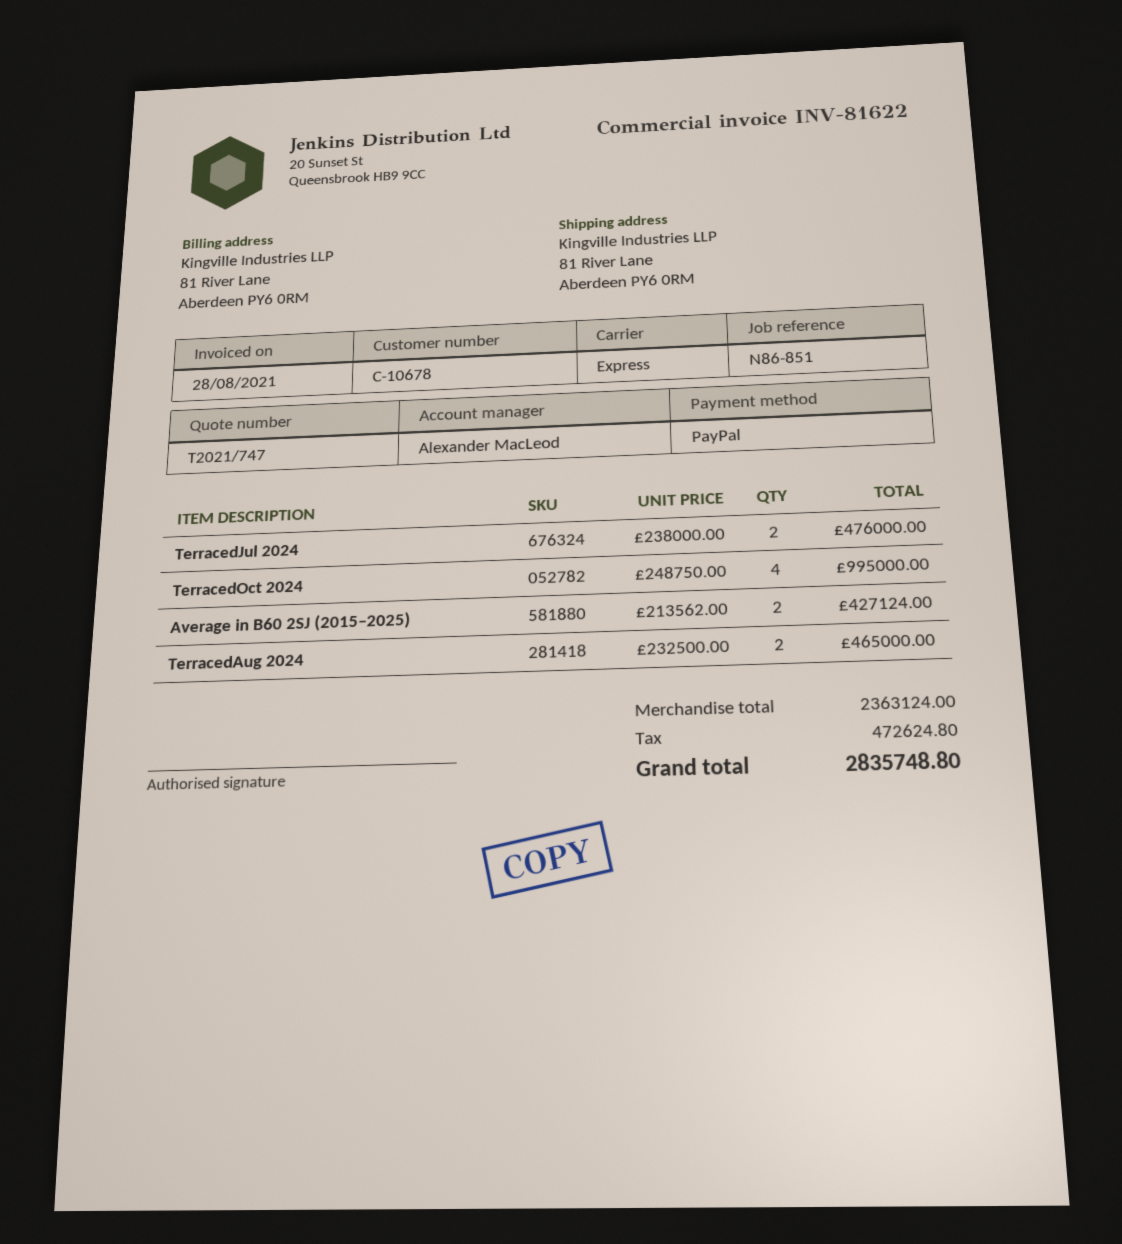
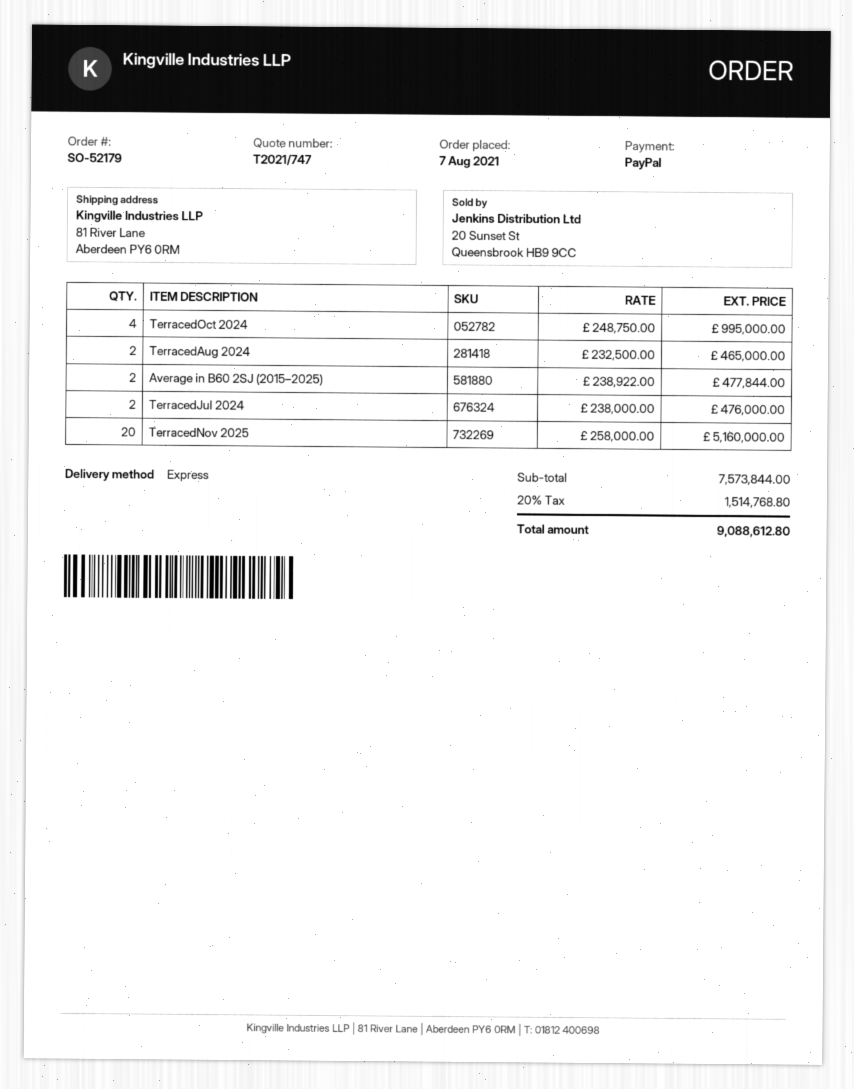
Average in B60 2SJ (2015–2025): 2 x 213562.00 = 427124.00 -> 2 x 238922.00 = 477844.00
TerracedNov 2025: none -> 20 x 258000.00 = 5160000.00
subtotal: 2363124.00 -> 7573844.00
tax: 472624.80 -> 1514768.80
total: 2835748.80 -> 9088612.80

